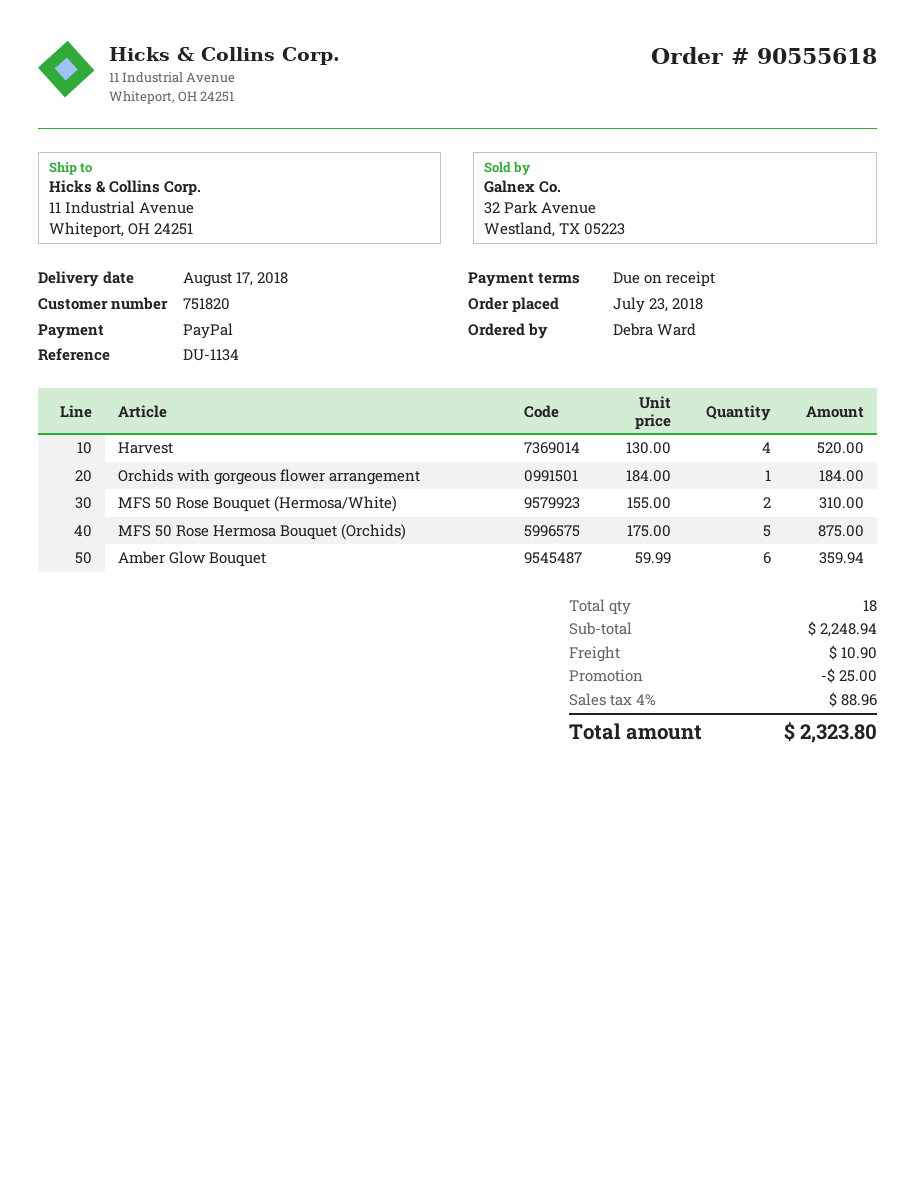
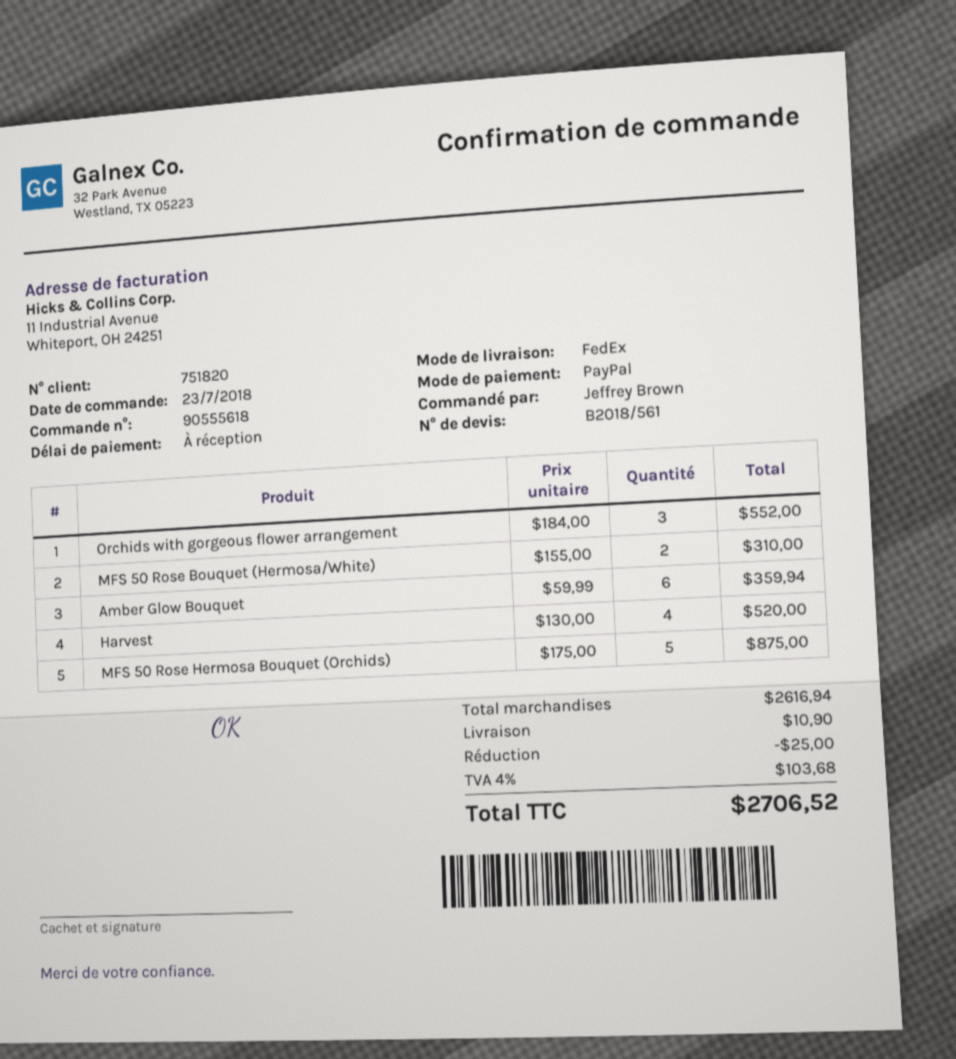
ordered by: Debra Ward -> Jeffrey Brown
Orchids with gorgeous flower arrangement: 1 x 184.00 = 184.00 -> 3 x 184.00 = 552.00
subtotal: 2248.94 -> 2616.94
tax: 4% = 88.96 -> 4% = 103.68
total: 2323.80 -> 2706.52

